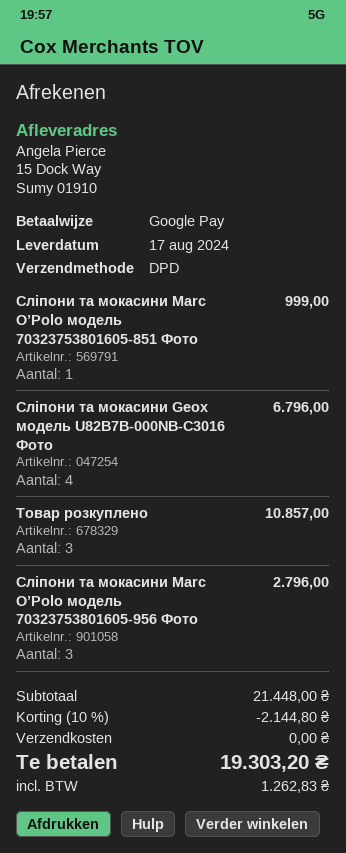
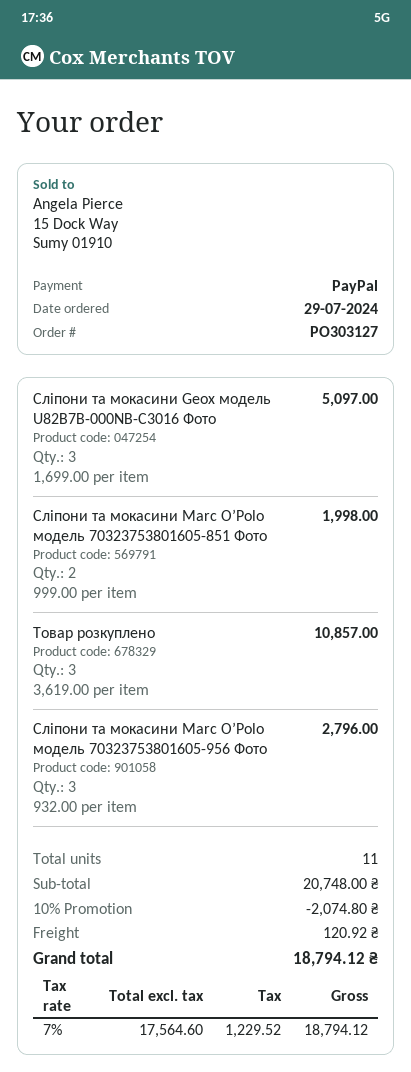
payment method: Google Pay -> PayPal
Сліпони та мокасини Marc O’Polo модель 70323753801605-851 Фото: 1 for 999.00 -> 2 for 1998.00
Сліпони та мокасини Geox модель U82B7B-000NB-C3016 Фото: 4 for 6796.00 -> 3 for 5097.00
subtotal: 21448.00 -> 20748.00
discount: 10% = 2144.80 -> 10% = 2074.80
shipping: 0.00 -> 120.92
tax: 1262.83 -> 1229.52
total: 19303.20 -> 18794.12

